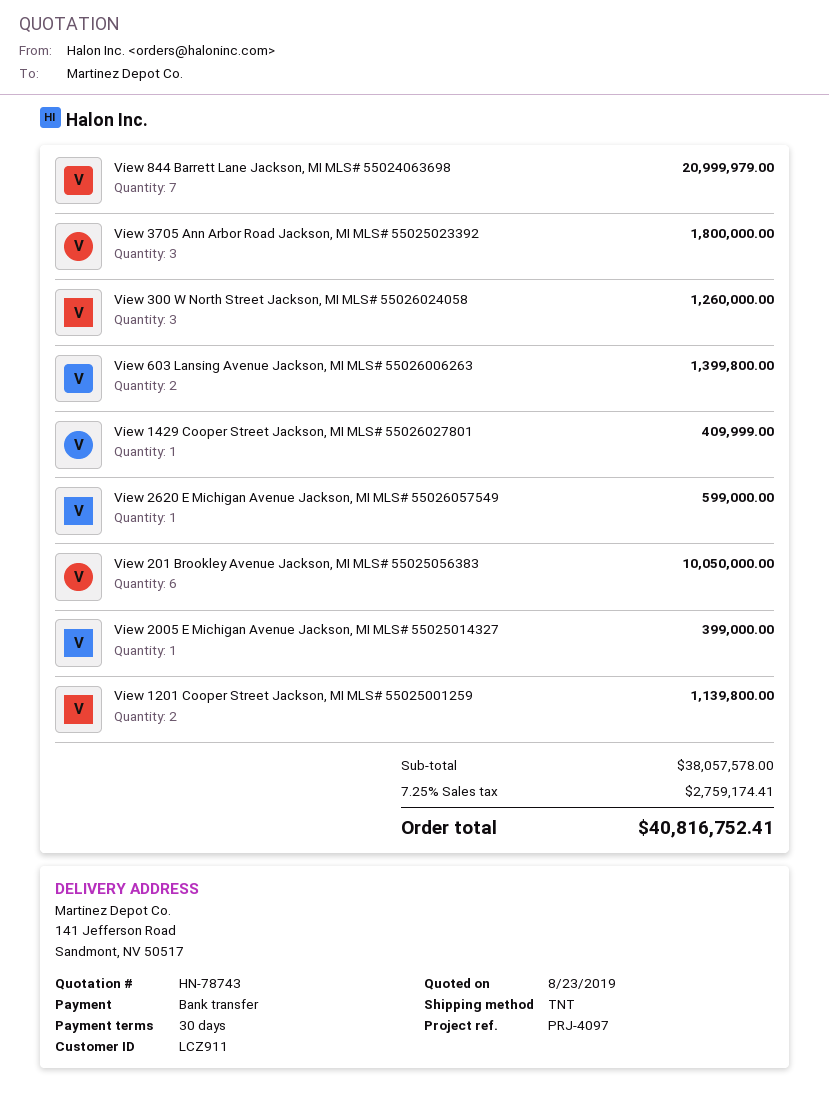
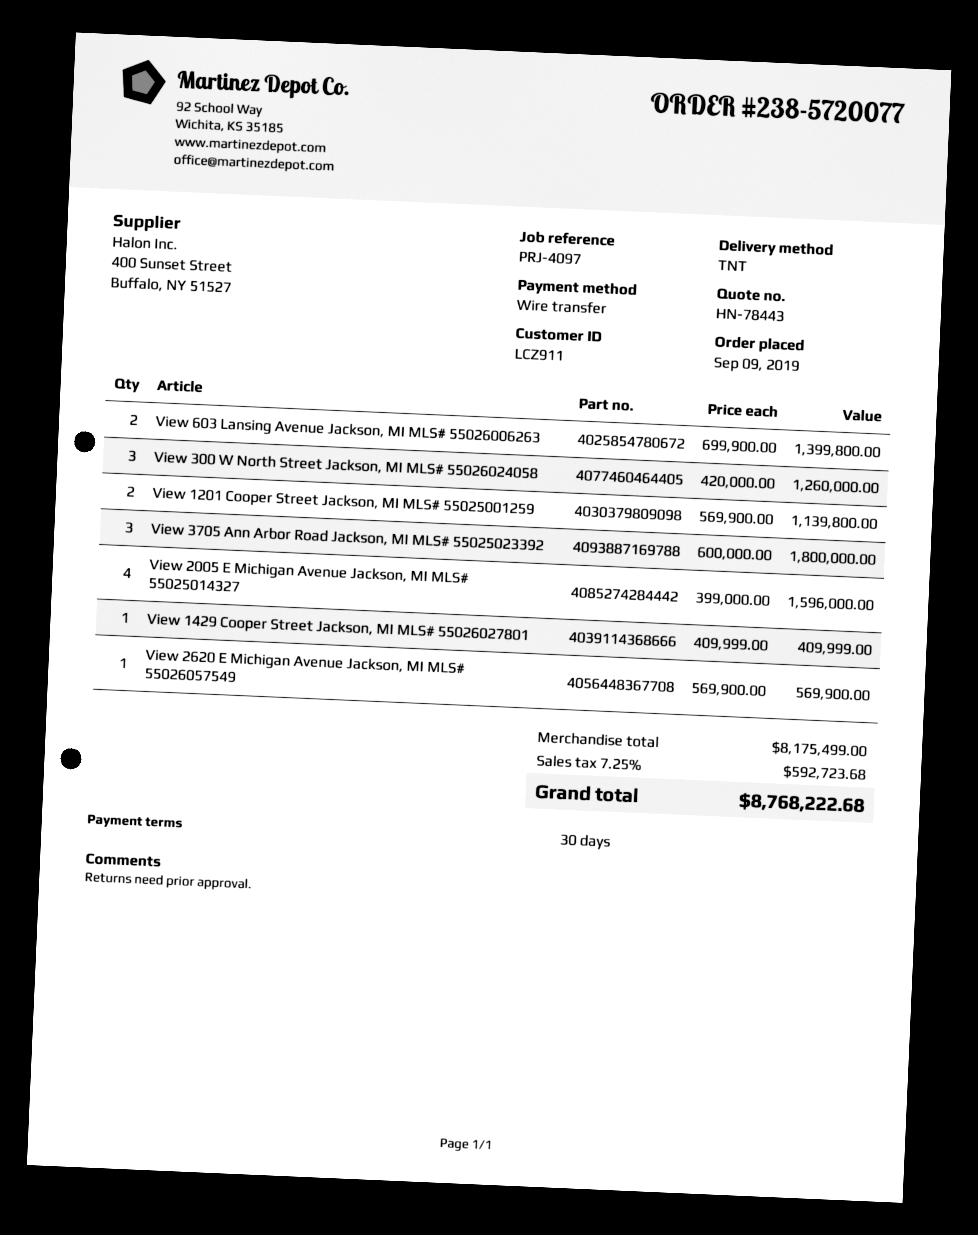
quote number: HN-78743 -> HN-78443
View 844 Barrett Lane Jackson, MI MLS# 55024063698: 7 for 20999979.00 -> none
View 2620 E Michigan Avenue Jackson, MI MLS# 55026057549: 1 for 599000.00 -> 1 for 569900.00
View 201 Brookley Avenue Jackson, MI MLS# 55025056383: 6 for 10050000.00 -> none
View 2005 E Michigan Avenue Jackson, MI MLS# 55025014327: 1 for 399000.00 -> 4 for 1596000.00
subtotal: 38057578.00 -> 8175499.00
tax: 7.25% = 2759174.41 -> 7.25% = 592723.68
total: 40816752.41 -> 8768222.68

